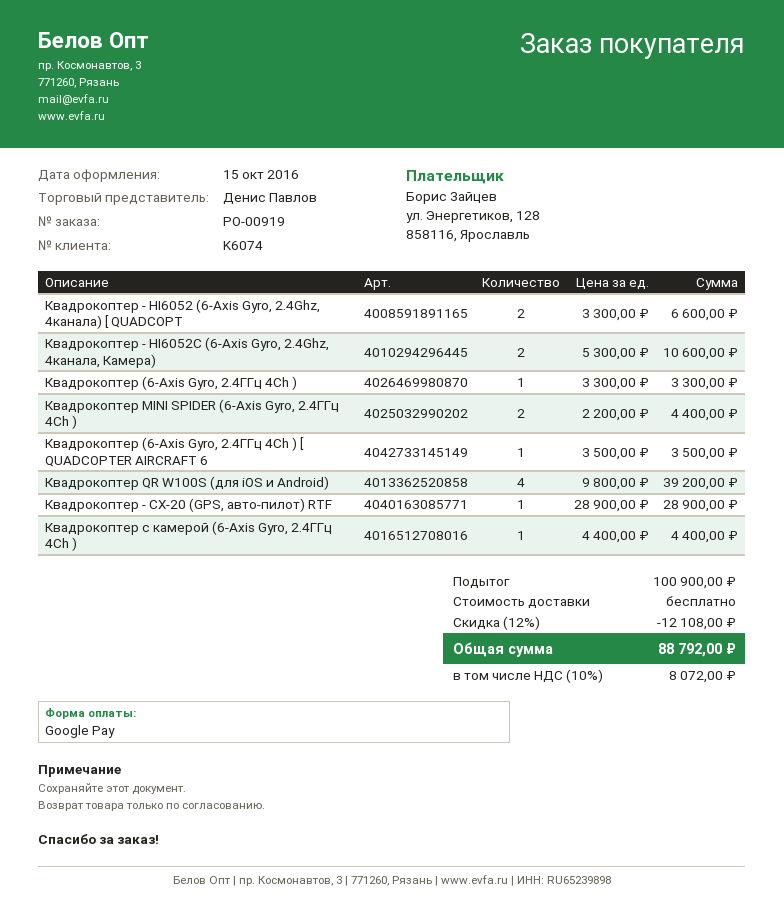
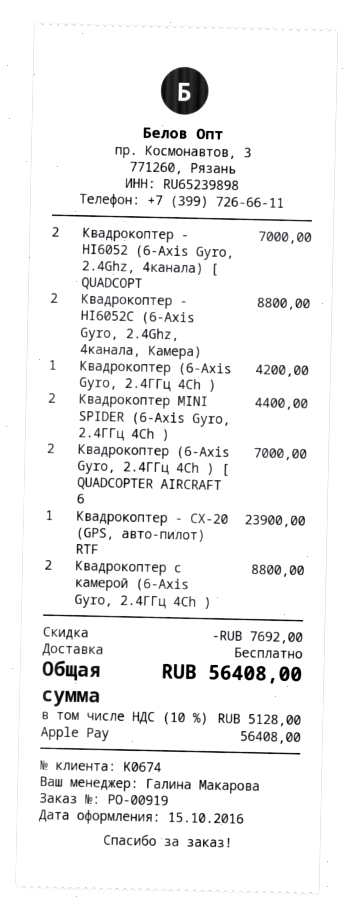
customer number: K6074 -> K0674
sales rep: Денис Павлов -> Галина Макарова
payment method: Google Pay -> Apple Pay
Квадрокоптер - HI6052 (6-Axis Gyro, 2.4Ghz, 4канала) [ QUADCOPT: 2 for 6600.00 -> 2 for 7000.00
Квадрокоптер - HI6052C (6-Axis Gyro, 2.4Ghz, 4канала, Камера): 2 for 10600.00 -> 2 for 8800.00
Квадрокоптер (6-Axis Gyro, 2.4ГГц 4Ch ): 1 for 3300.00 -> 1 for 4200.00
Квадрокоптер (6-Axis Gyro, 2.4ГГц 4Ch ) [ QUADCOPTER AIRCRAFT 6: 1 for 3500.00 -> 2 for 7000.00
Квадрокоптер QR W100S (для iOS и Android): 4 for 39200.00 -> none
Квадрокоптер - CX-20 (GPS, авто-пилот) RTF: 1 for 28900.00 -> 1 for 23900.00
Квадрокоптер с камерой (6-Axis Gyro, 2.4ГГц 4Ch ): 1 for 4400.00 -> 2 for 8800.00
discount: 12108.00 -> 7692.00
tax: 10% = 8072.00 -> 10% = 5128.00
total: 88792.00 -> 56408.00

